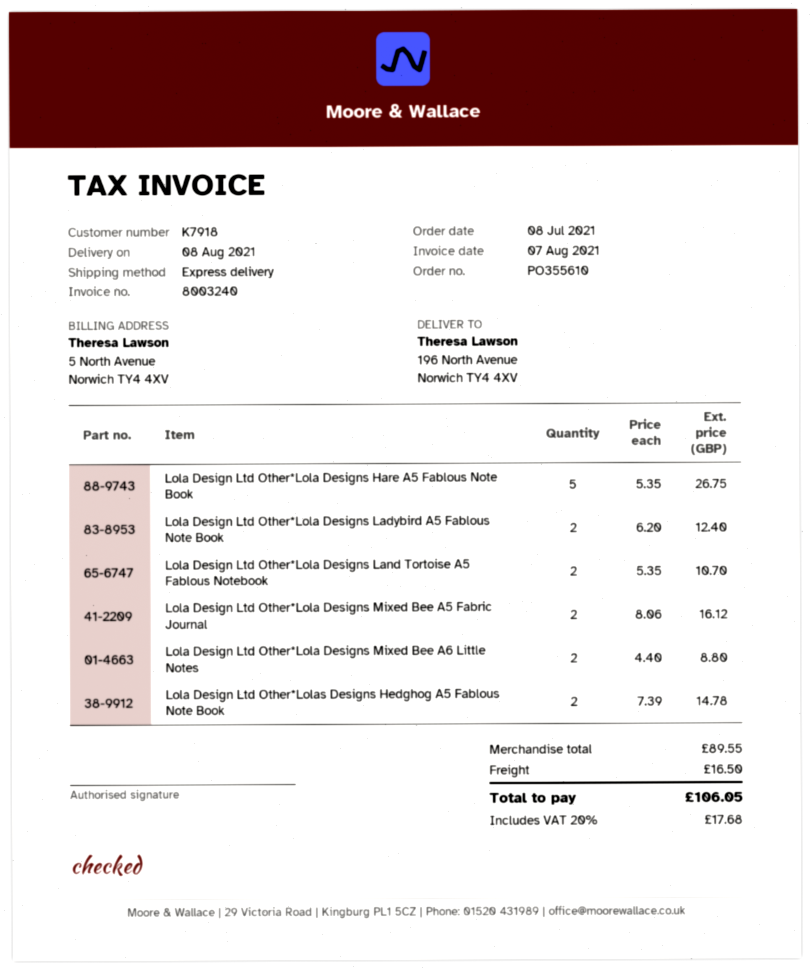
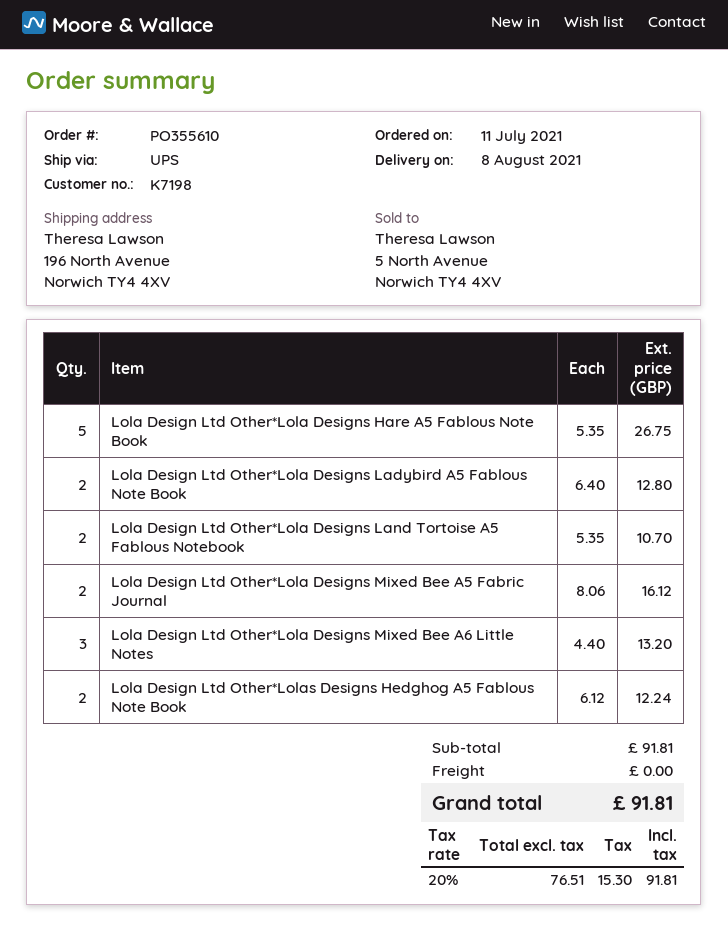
order date: 2021-07-08 -> 2021-07-11
customer number: K7918 -> K7198
shipping method: express -> UPS
Lola Design Ltd Other*Lola Designs Ladybird A5 Fablous Note Book: 2 x 6.20 = 12.40 -> 2 x 6.40 = 12.80
Lola Design Ltd Other*Lola Designs Mixed Bee A6 Little Notes: 2 x 4.40 = 8.80 -> 3 x 4.40 = 13.20
Lola Design Ltd Other*Lolas Designs Hedghog A5 Fablous Note Book: 2 x 7.39 = 14.78 -> 2 x 6.12 = 12.24
subtotal: 89.55 -> 91.81
shipping: 16.50 -> 0.00
tax: 20% = 17.68 -> 20% = 15.30
total: 106.05 -> 91.81

